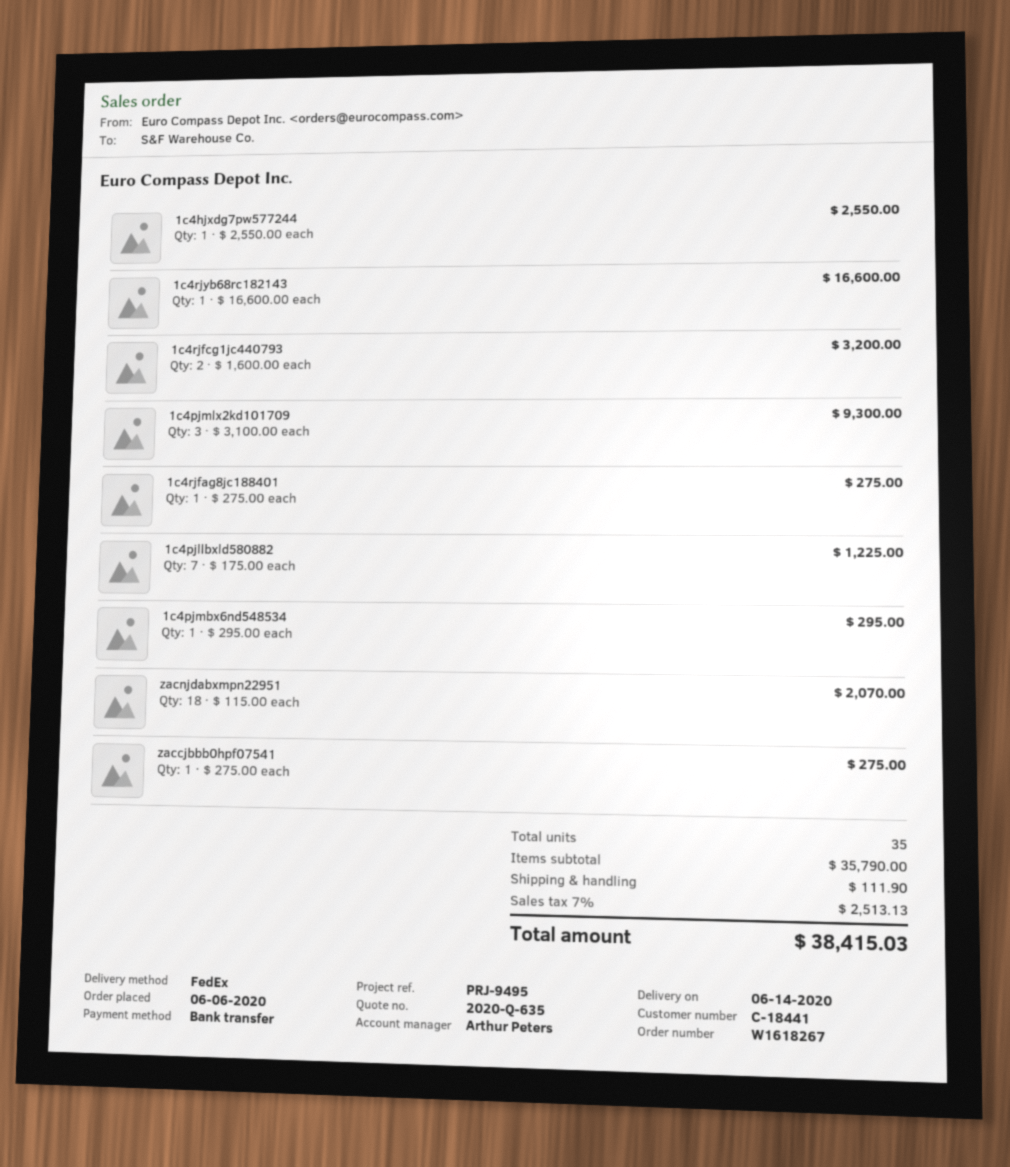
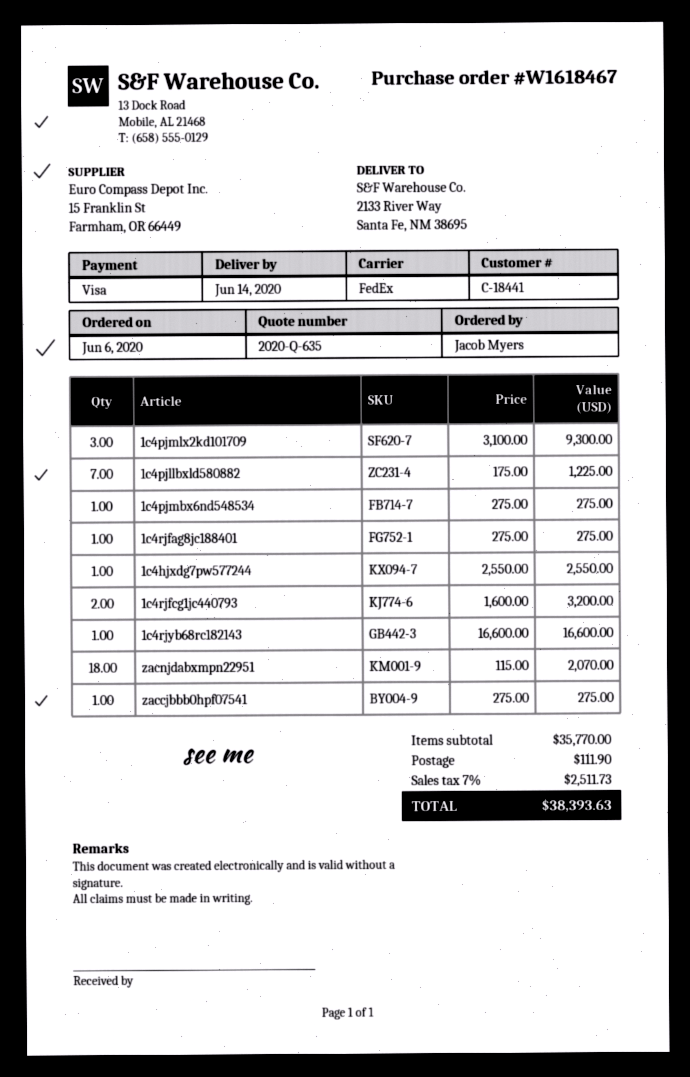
order number: W1618267 -> W1618467
payment method: bank transfer -> Visa
1c4pjmbx6nd548534: 1 x 295.00 = 295.00 -> 1 x 275.00 = 275.00
subtotal: 35790.00 -> 35770.00
tax: 7% = 2513.13 -> 7% = 2511.73
total: 38415.03 -> 38393.63

